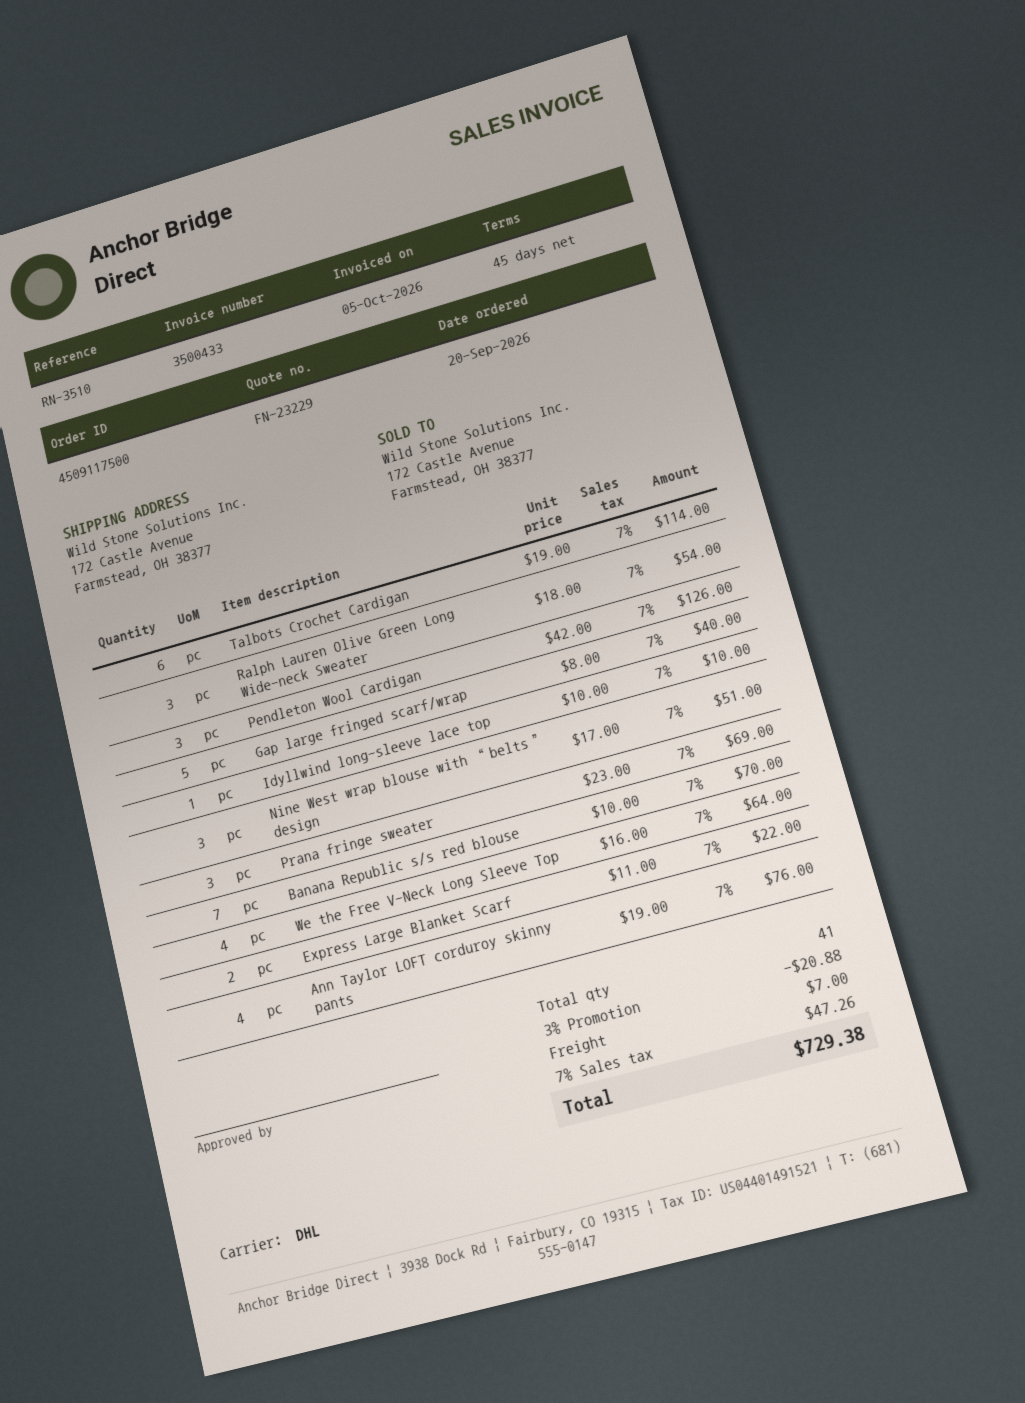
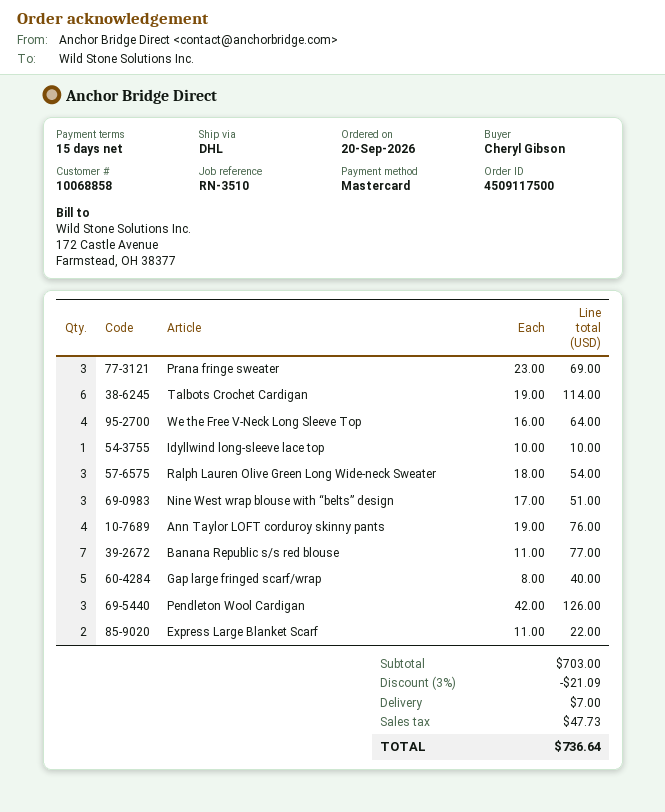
payment terms: 45 days -> 15 days
Banana Republic s/s red blouse: 7 x 10.00 = 70.00 -> 7 x 11.00 = 77.00
discount: 3% = 20.88 -> 3% = 21.09
tax: 47.26 -> 47.73
total: 729.38 -> 736.64

